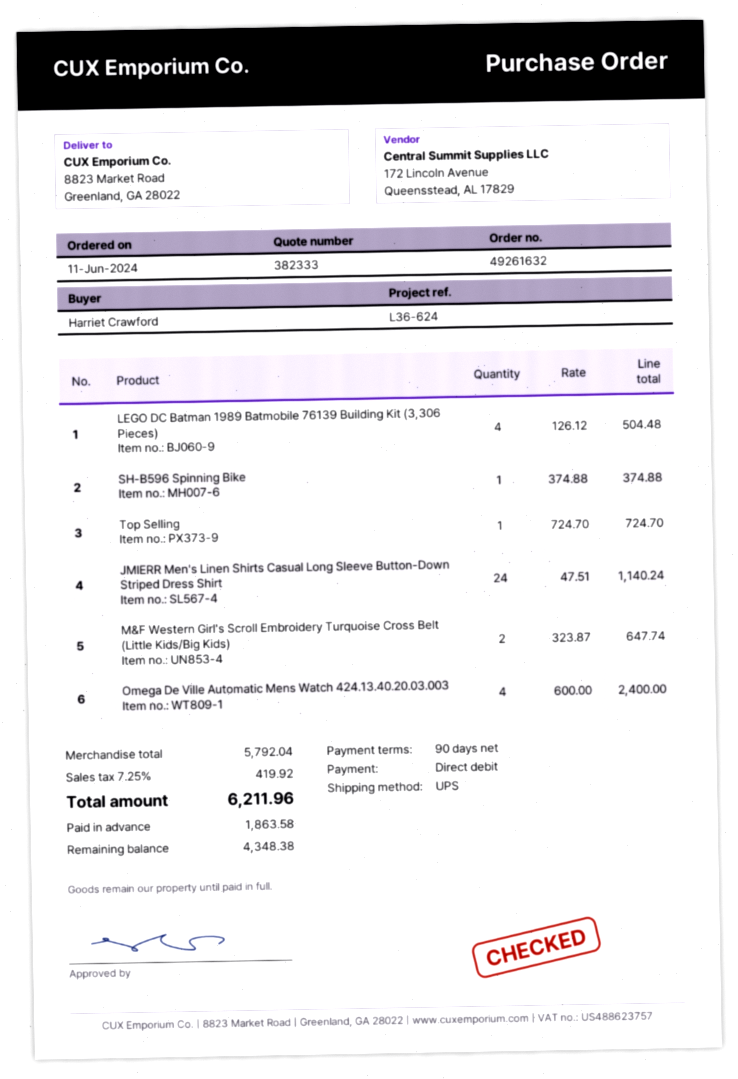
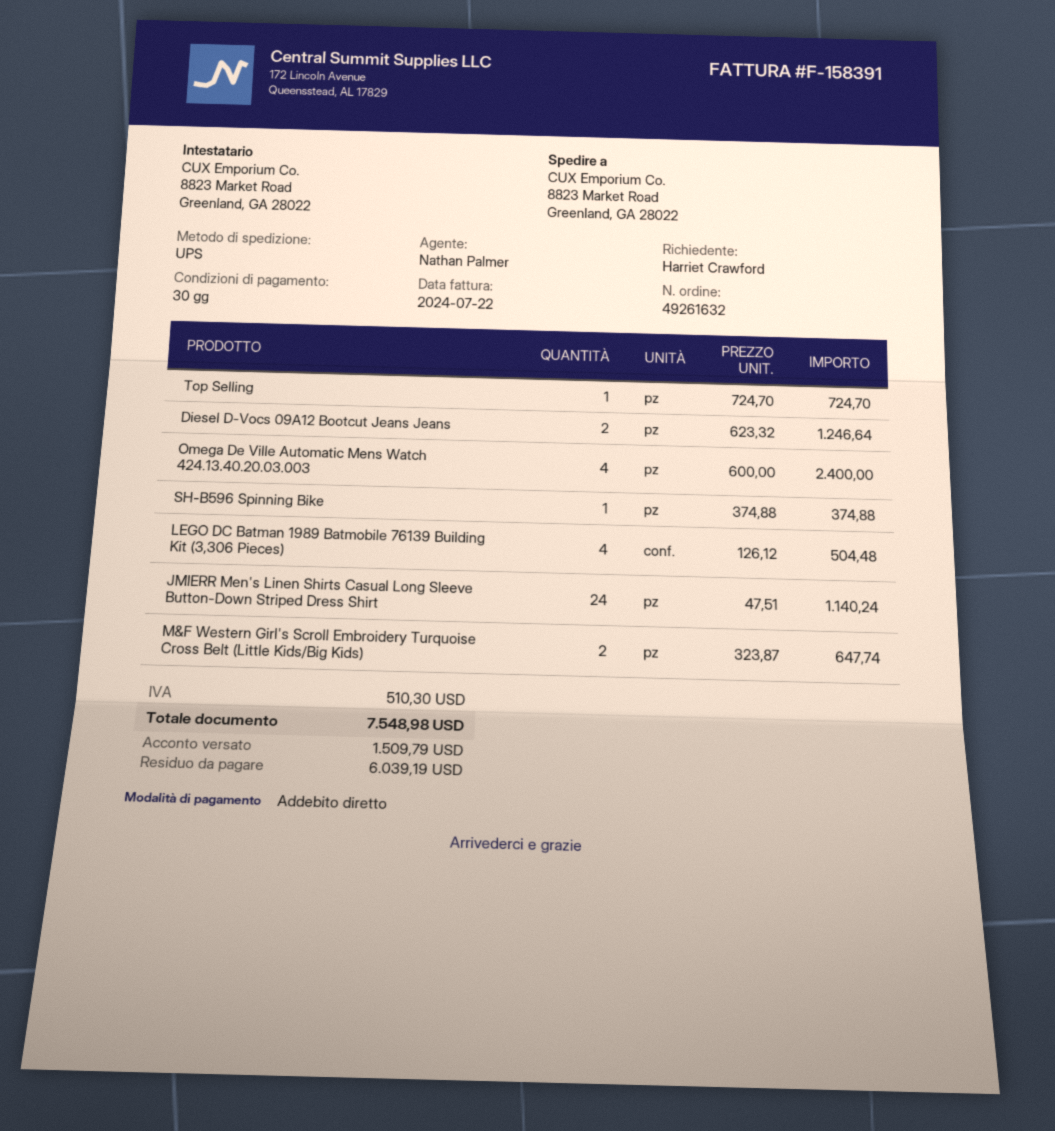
payment terms: 90 days -> 30 days
Diesel D-Vocs 09A12 Bootcut Jeans Jeans: none -> 2 x 623.32 = 1246.64
tax: 419.92 -> 510.30
total: 6211.96 -> 7548.98
deposit: 1863.58 -> 1509.79
balance: 4348.38 -> 6039.19

